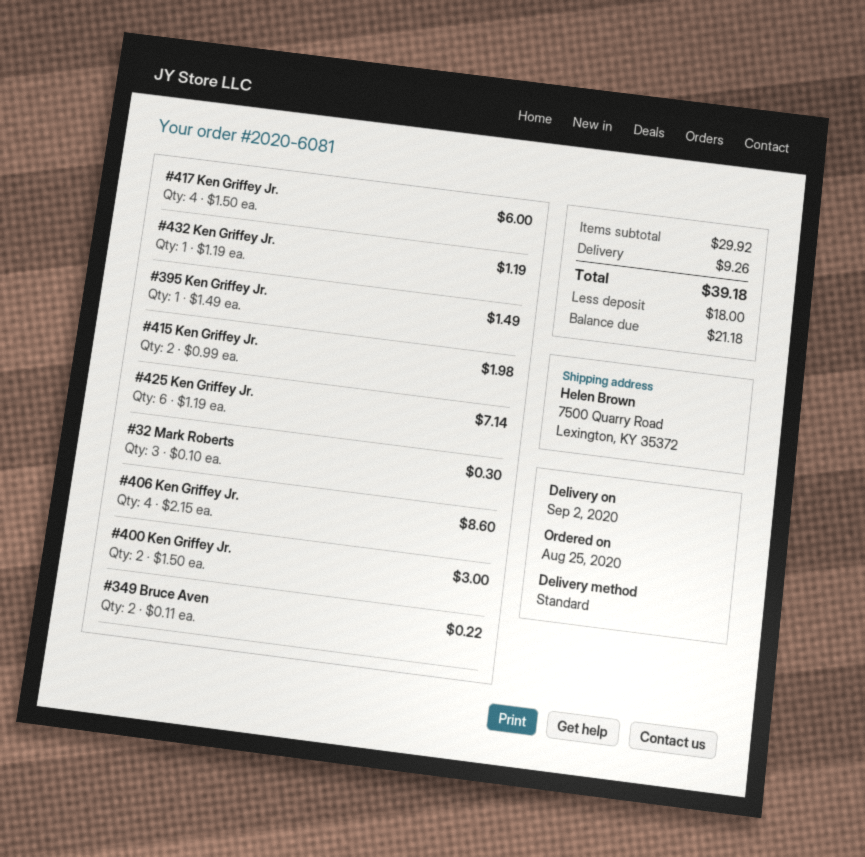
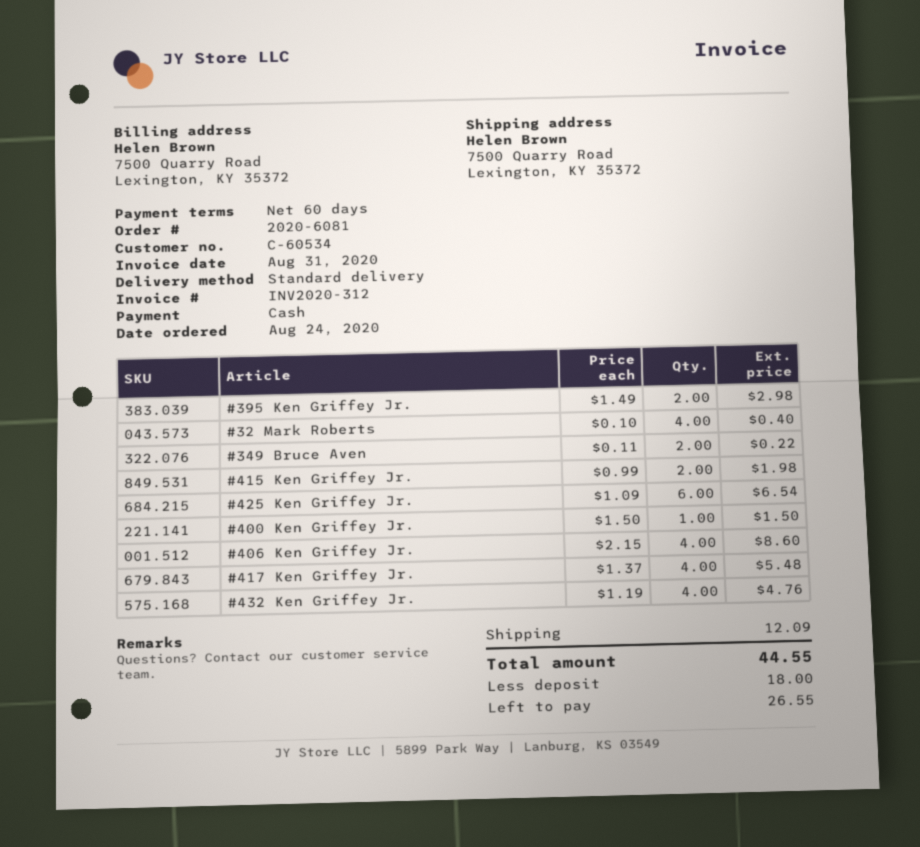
order date: 2020-08-25 -> 2020-08-24
#417 Ken Griffey Jr.: 4 x 1.50 = 6.00 -> 4 x 1.37 = 5.48
#432 Ken Griffey Jr.: 1 x 1.19 = 1.19 -> 4 x 1.19 = 4.76
#395 Ken Griffey Jr.: 1 x 1.49 = 1.49 -> 2 x 1.49 = 2.98
#425 Ken Griffey Jr.: 6 x 1.19 = 7.14 -> 6 x 1.09 = 6.54
#32 Mark Roberts: 3 x 0.10 = 0.30 -> 4 x 0.10 = 0.40
#400 Ken Griffey Jr.: 2 x 1.50 = 3.00 -> 1 x 1.50 = 1.50
shipping: 9.26 -> 12.09
total: 39.18 -> 44.55
balance: 21.18 -> 26.55

